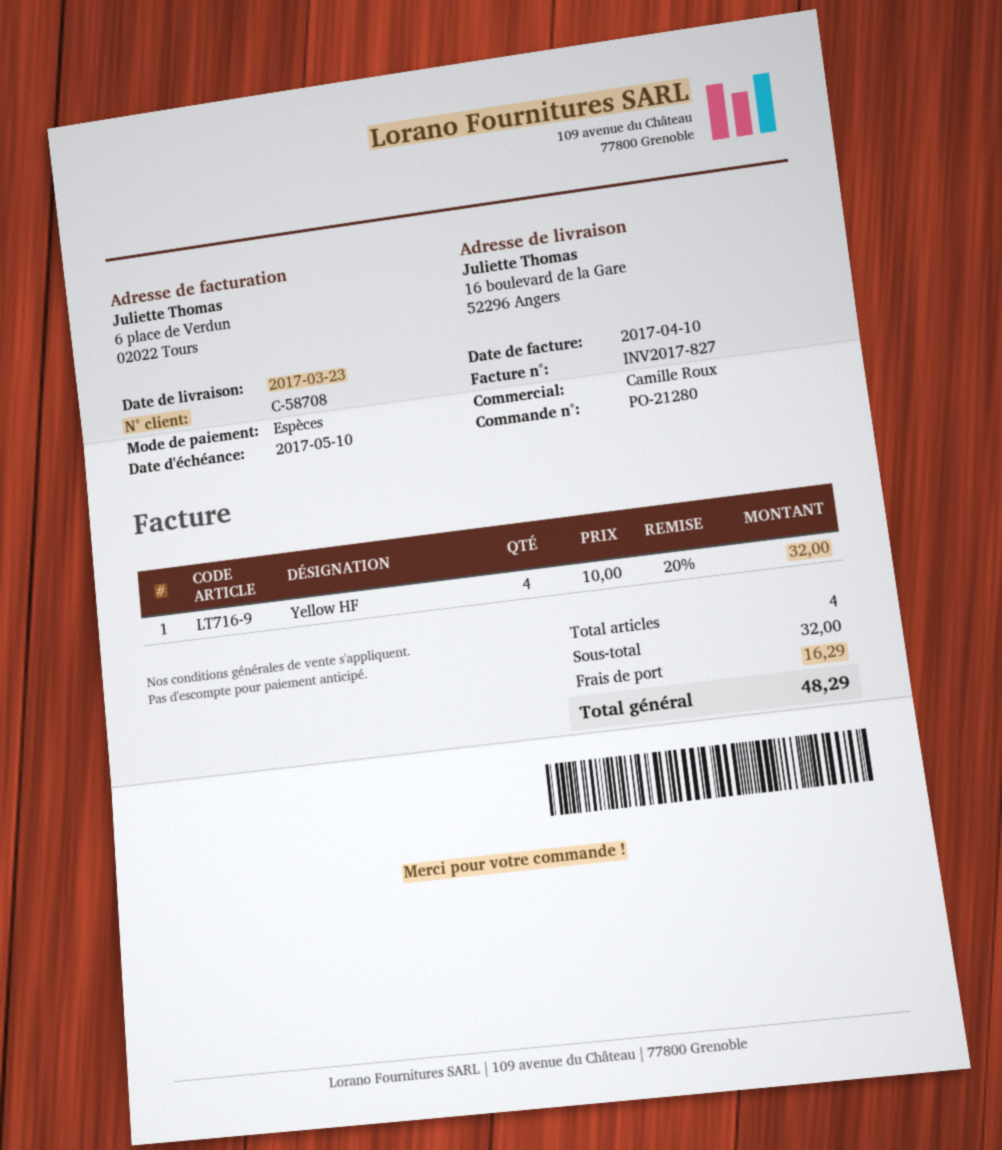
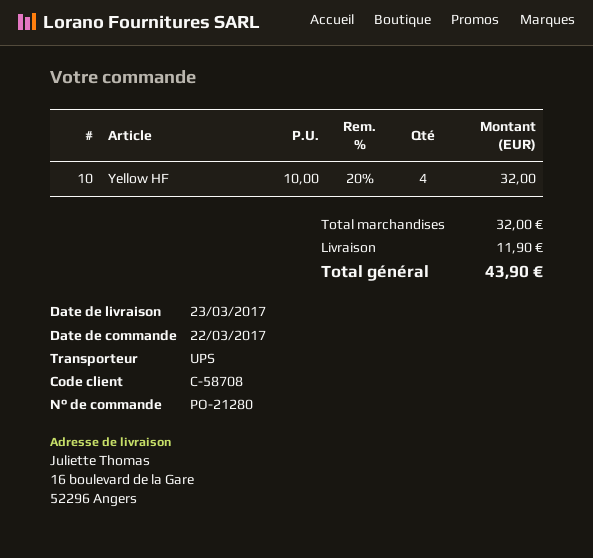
shipping: 16.29 -> 11.90
total: 48.29 -> 43.90

